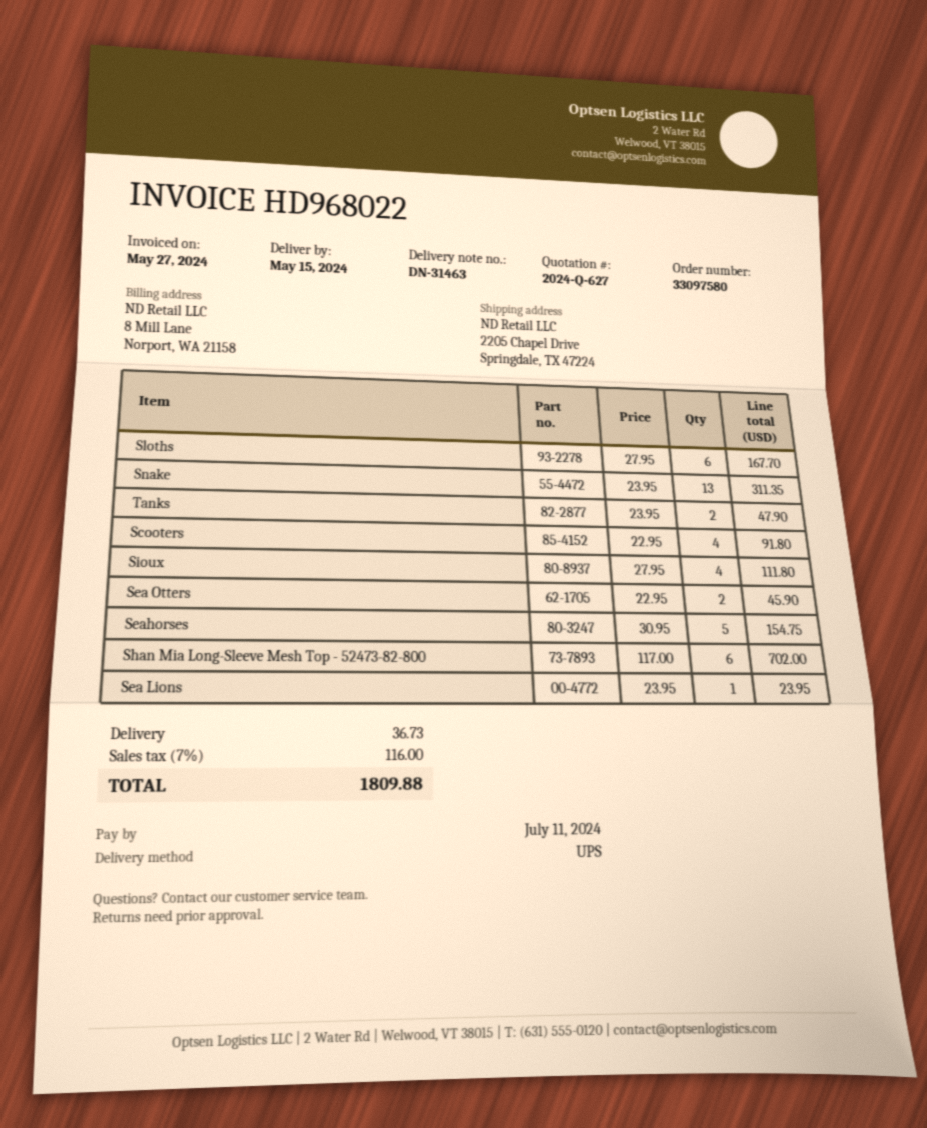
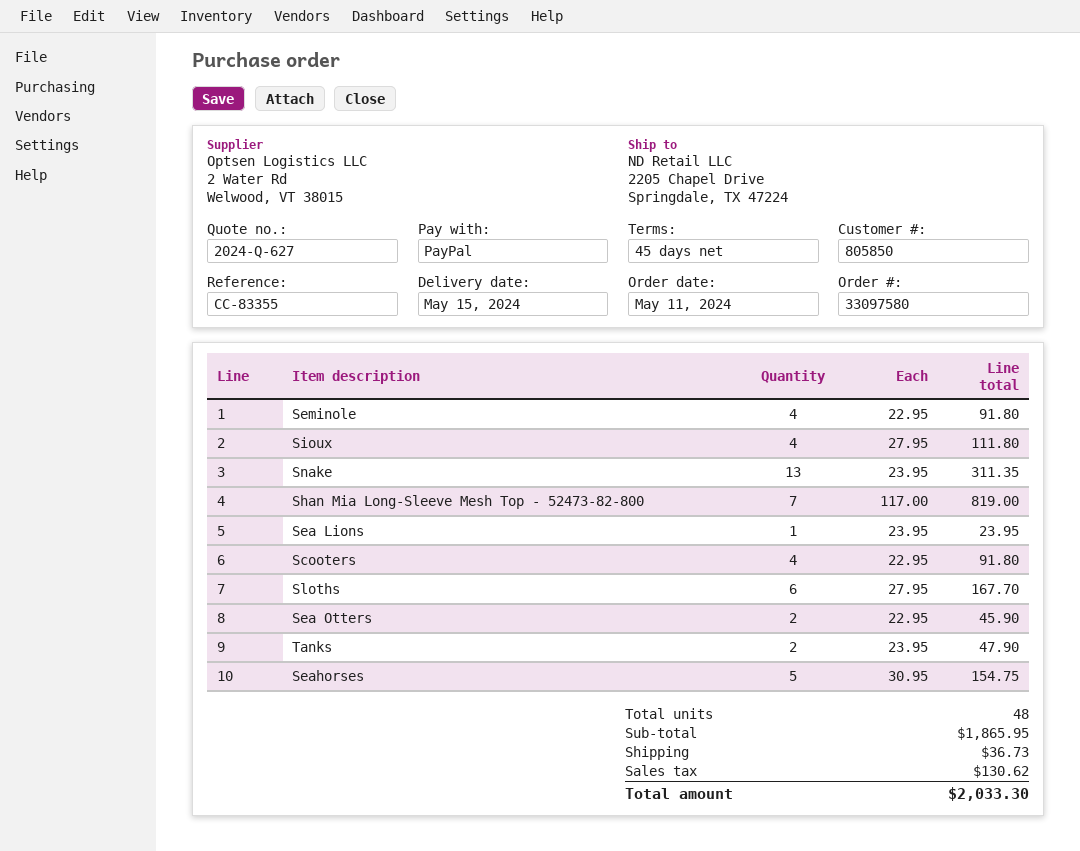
Shan Mia Long-Sleeve Mesh Top - 52473-82-800: 6 x 117.00 = 702.00 -> 7 x 117.00 = 819.00
Seminole: none -> 4 x 22.95 = 91.80
tax: 116.00 -> 130.62
total: 1809.88 -> 2033.30

